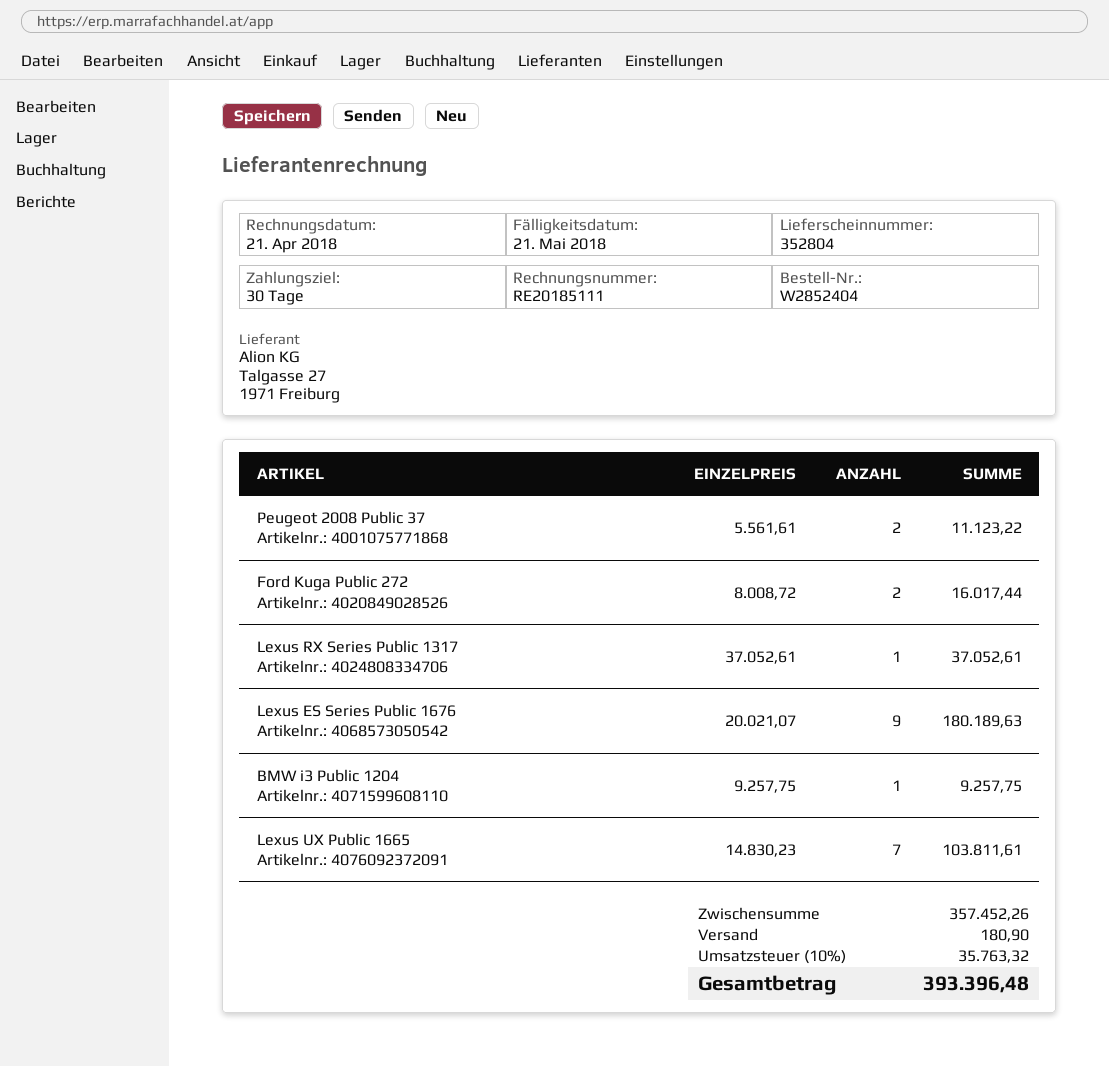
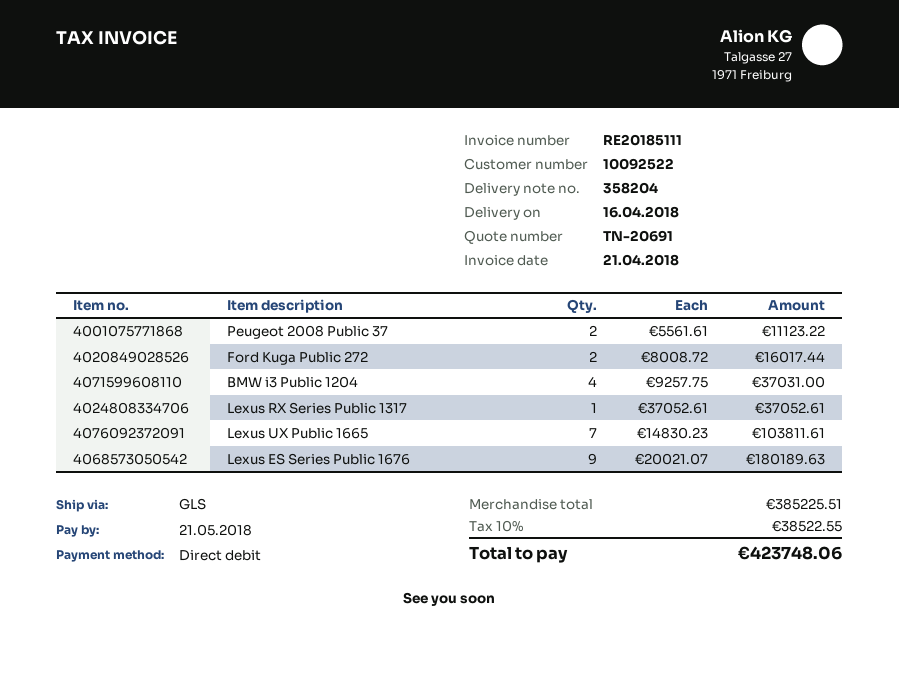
delivery note number: 352804 -> 358204
BMW i3 Public 1204: 1 x 9257.75 = 9257.75 -> 4 x 9257.75 = 37031.00
subtotal: 357452.26 -> 385225.51
shipping: 180.90 -> none
tax: 10% = 35763.32 -> 10% = 38522.55
total: 393396.48 -> 423748.06

